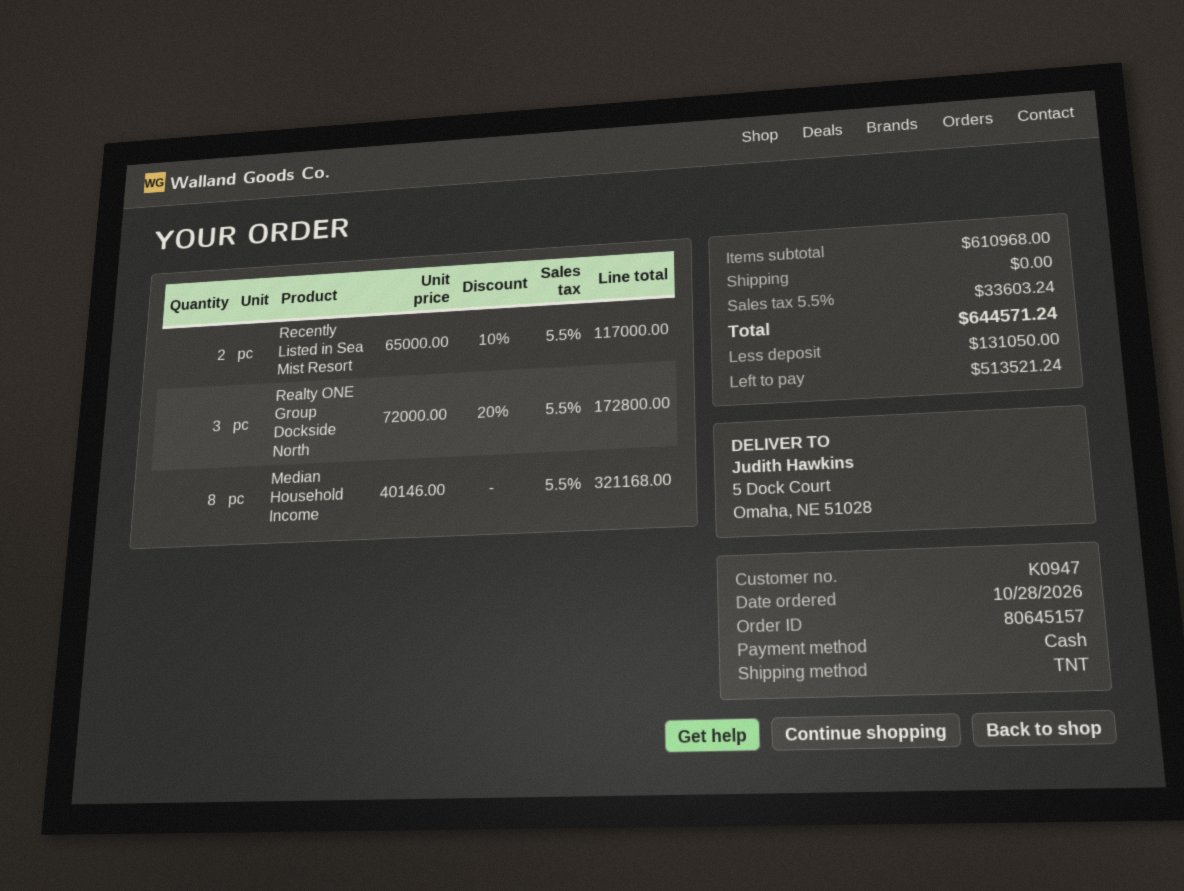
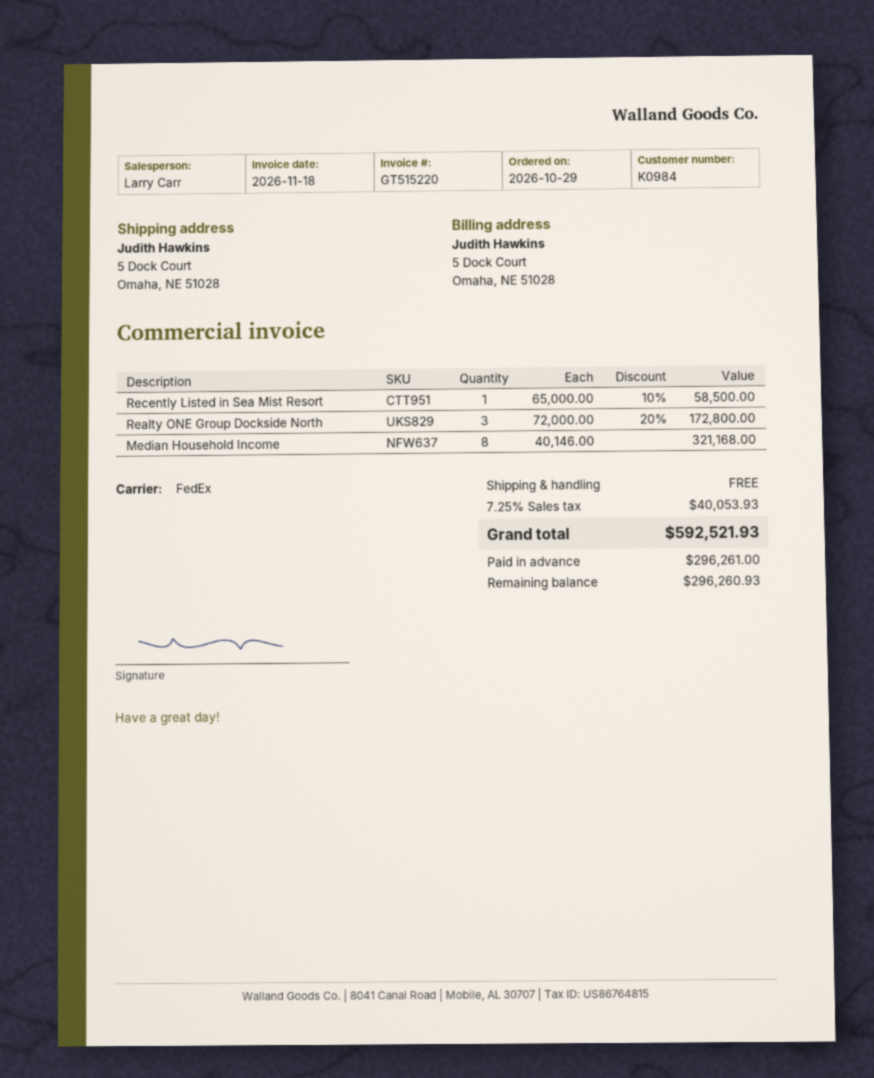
order date: 2026-10-28 -> 2026-10-29
customer number: K0947 -> K0984
shipping method: TNT -> FedEx
Recently Listed in Sea Mist Resort: 2 x 65000.00 - 10% = 117000.00 -> 1 x 65000.00 - 10% = 58500.00
tax: 5.5% = 33603.24 -> 7.25% = 40053.93
total: 644571.24 -> 592521.93
deposit: 131050.00 -> 296261.00
balance: 513521.24 -> 296260.93

